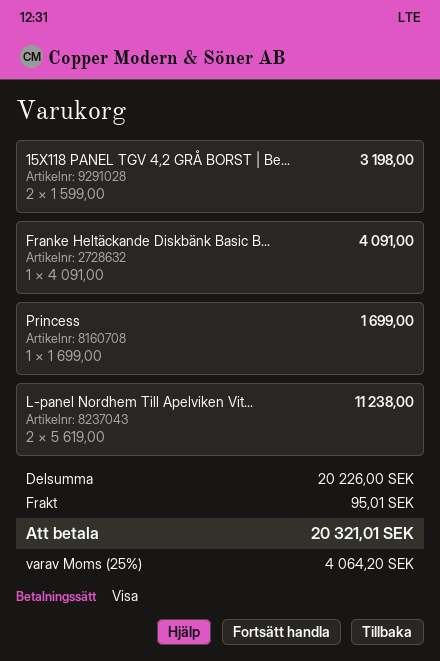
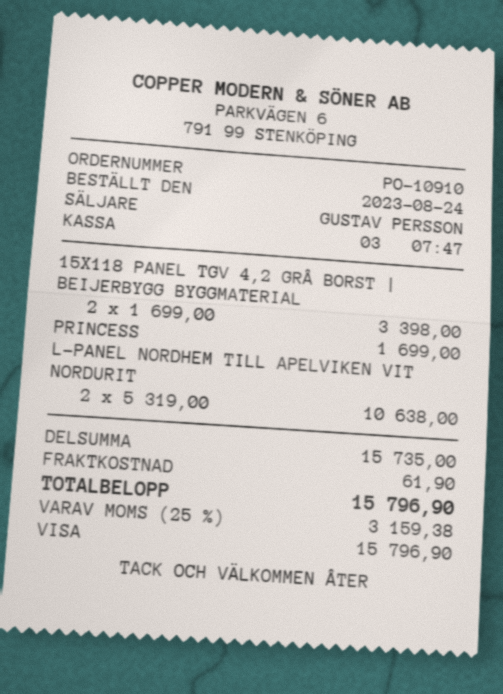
15X118 PANEL TGV 4,2 GRÅ BORST | Be...: 2 x 1599.00 = 3198.00 -> 2 x 1699.00 = 3398.00
Franke Heltäckande Diskbänk Basic B...: 1 x 4091.00 = 4091.00 -> none
L-panel Nordhem Till Apelviken Vit...: 2 x 5619.00 = 11238.00 -> 2 x 5319.00 = 10638.00
subtotal: 20226.00 -> 15735.00
shipping: 95.01 -> 61.90
tax: 25% = 4064.20 -> 25% = 3159.38
total: 20321.01 -> 15796.90

